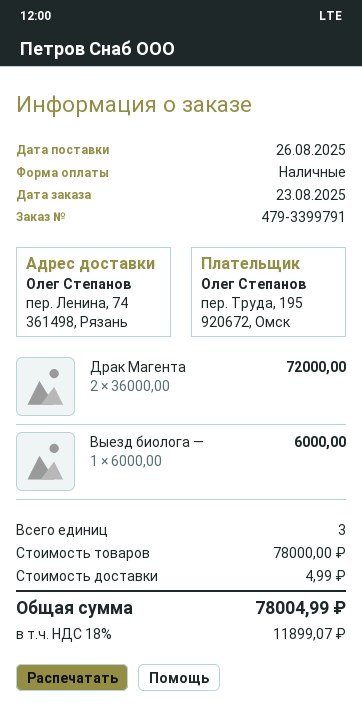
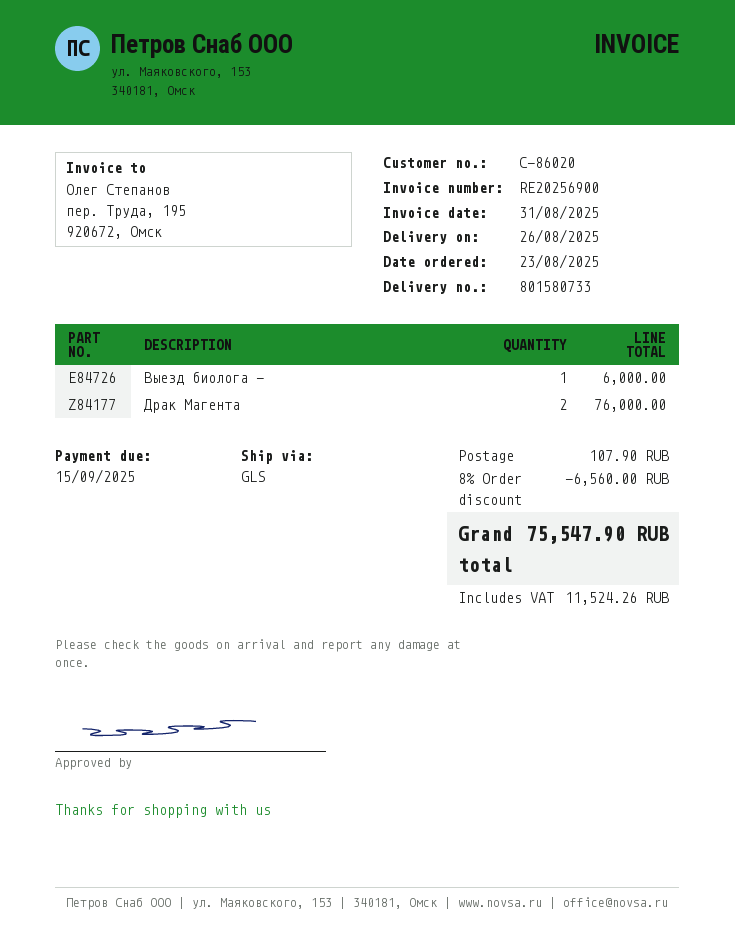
Драк Магента: 2 for 72000.00 -> 2 for 76000.00
discount: none -> 8% = 6560.00
shipping: 4.99 -> 107.90
tax: 11899.07 -> 11524.26
total: 78004.99 -> 75547.90

